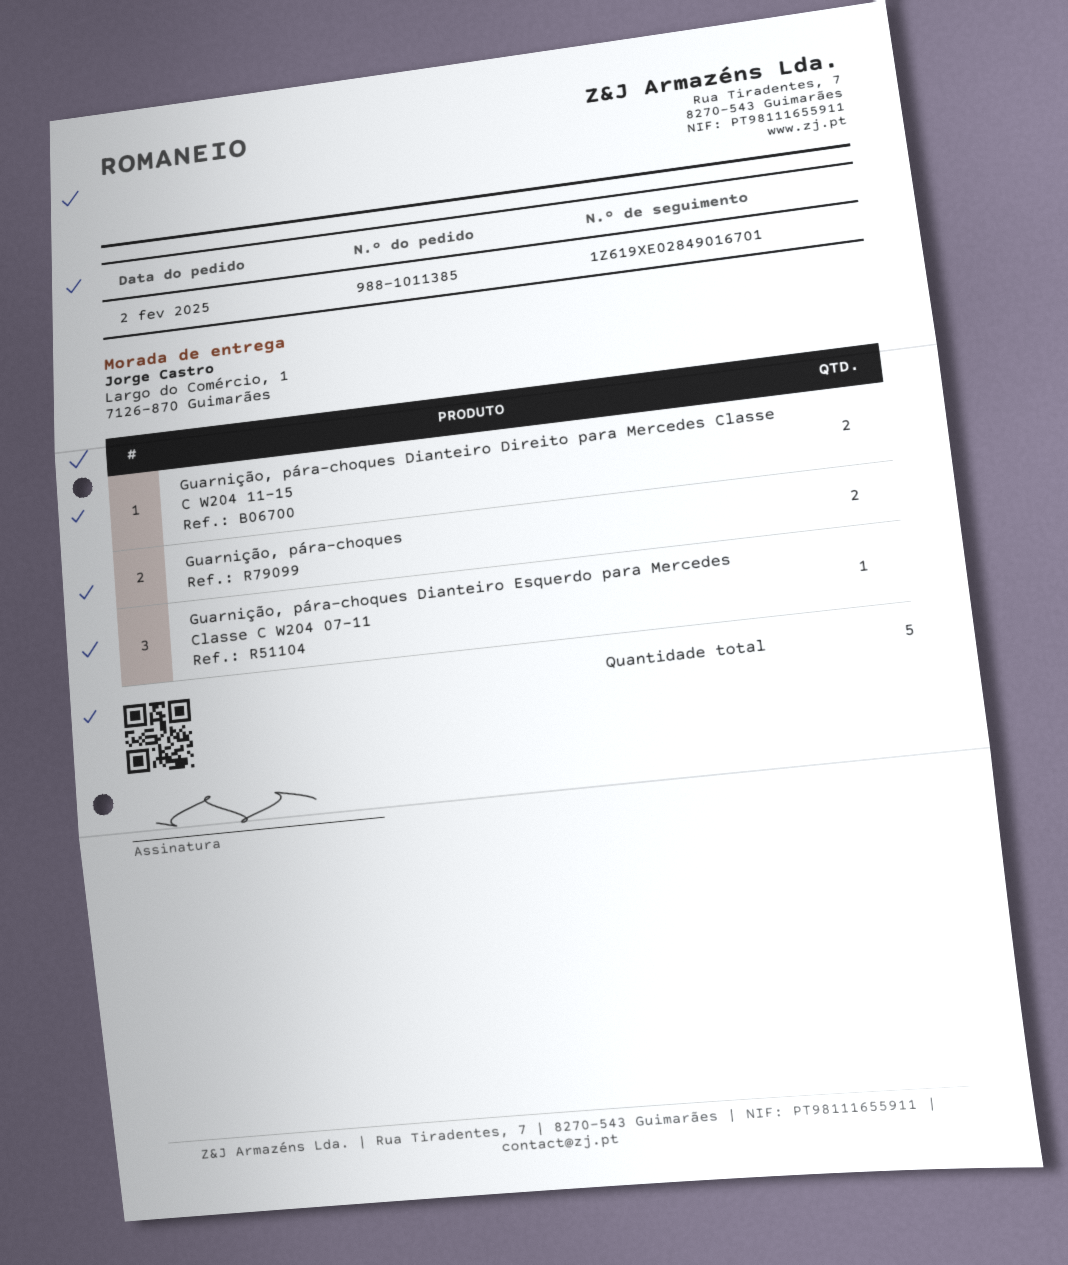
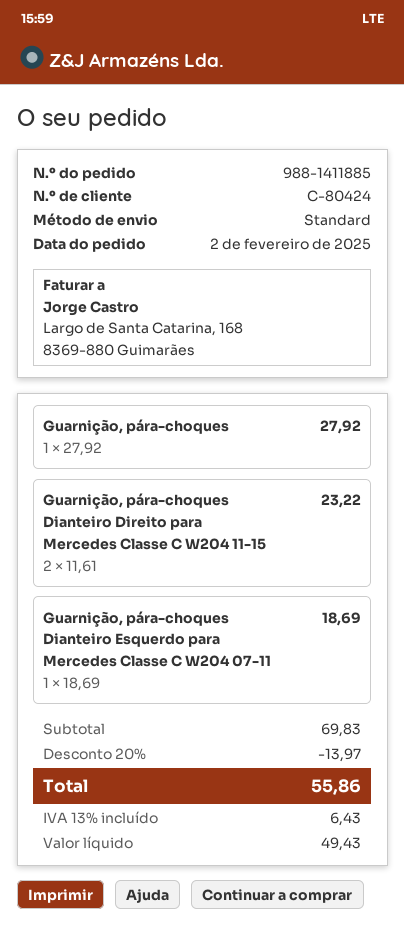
order number: 988-1011385 -> 988-1411885
Guarnição, pára-choques: 2 -> 1

